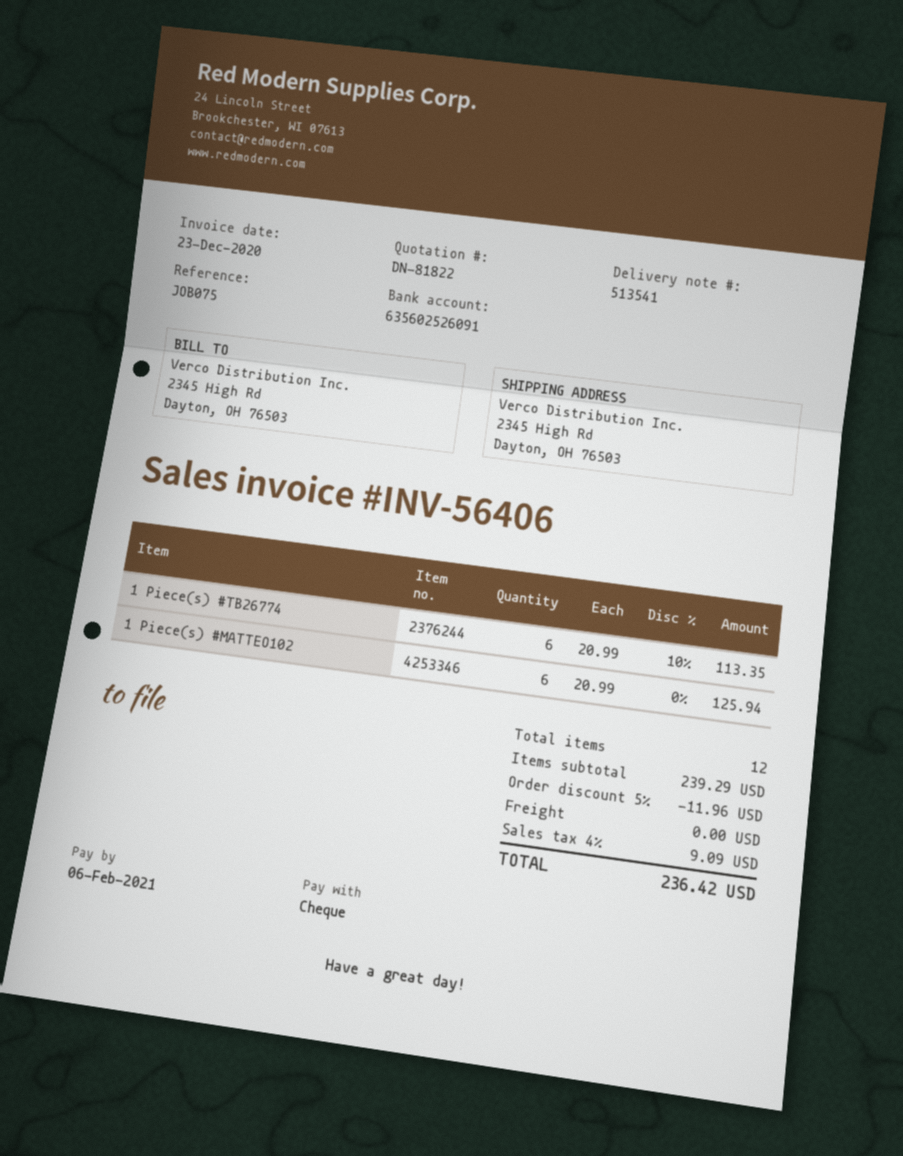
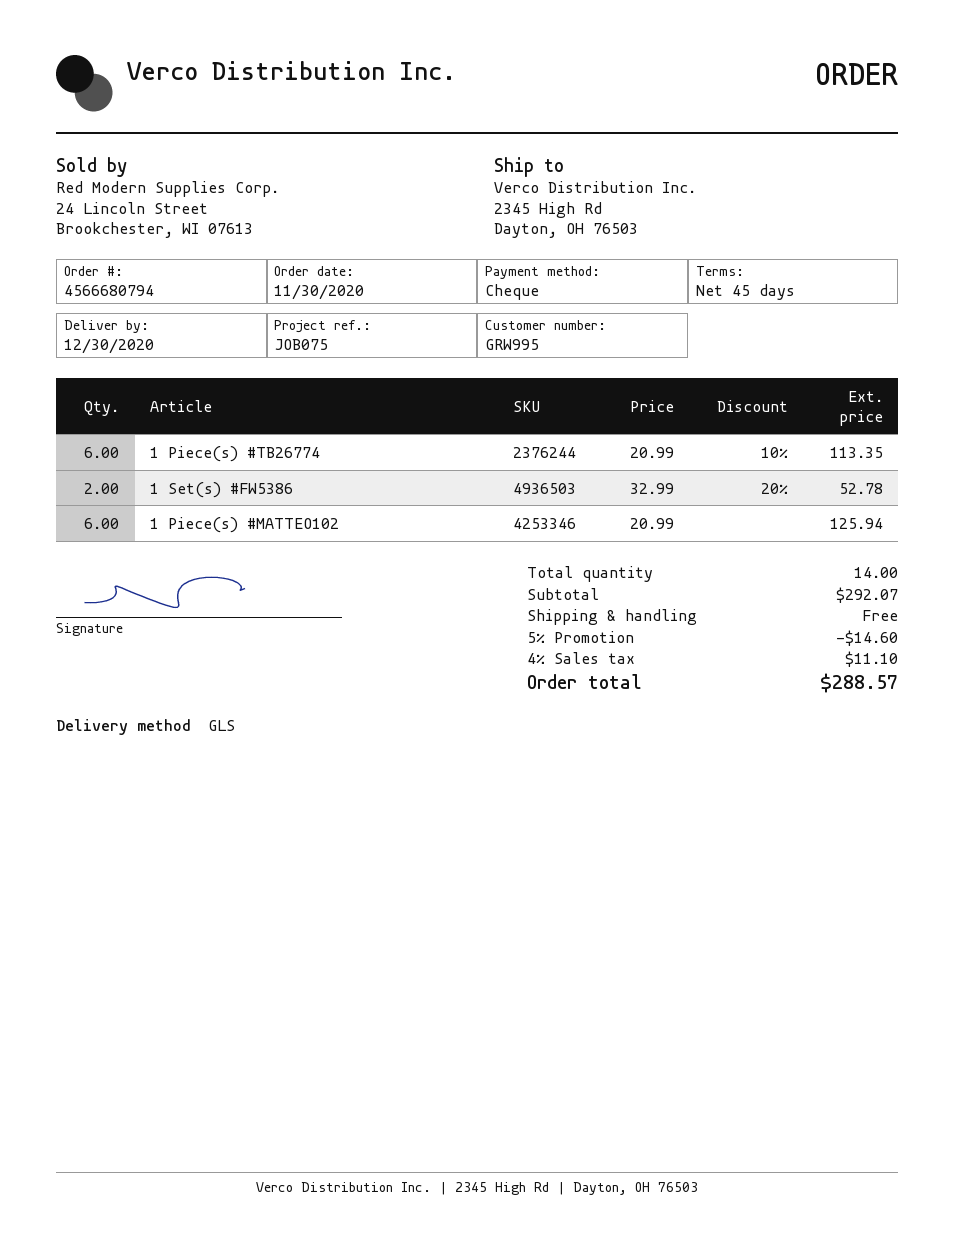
1 Set(s) #FW5386: none -> 2 x 32.99 - 20% = 52.78
total quantity: 12 -> 14
subtotal: 239.29 -> 292.07
discount: 5% = 11.96 -> 5% = 14.60
tax: 4% = 9.09 -> 4% = 11.10
total: 236.42 -> 288.57

